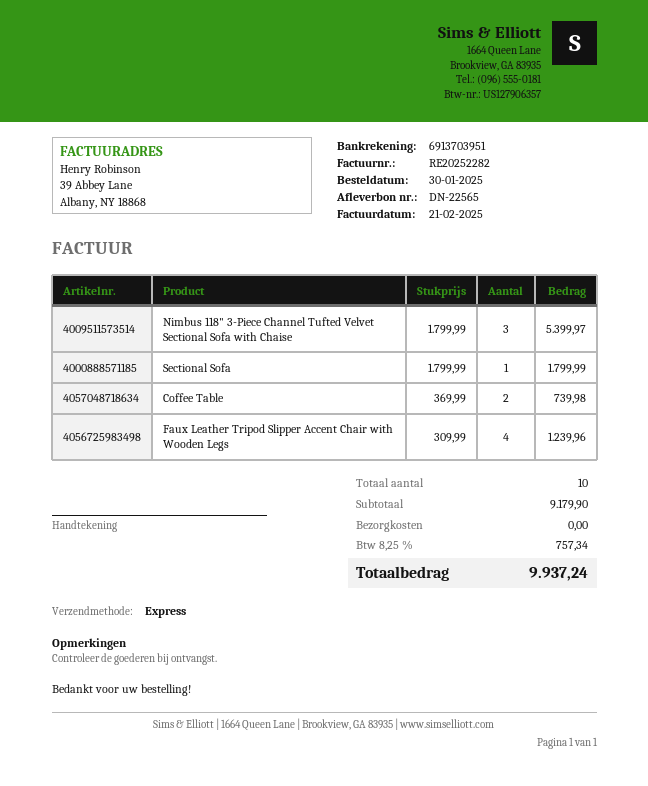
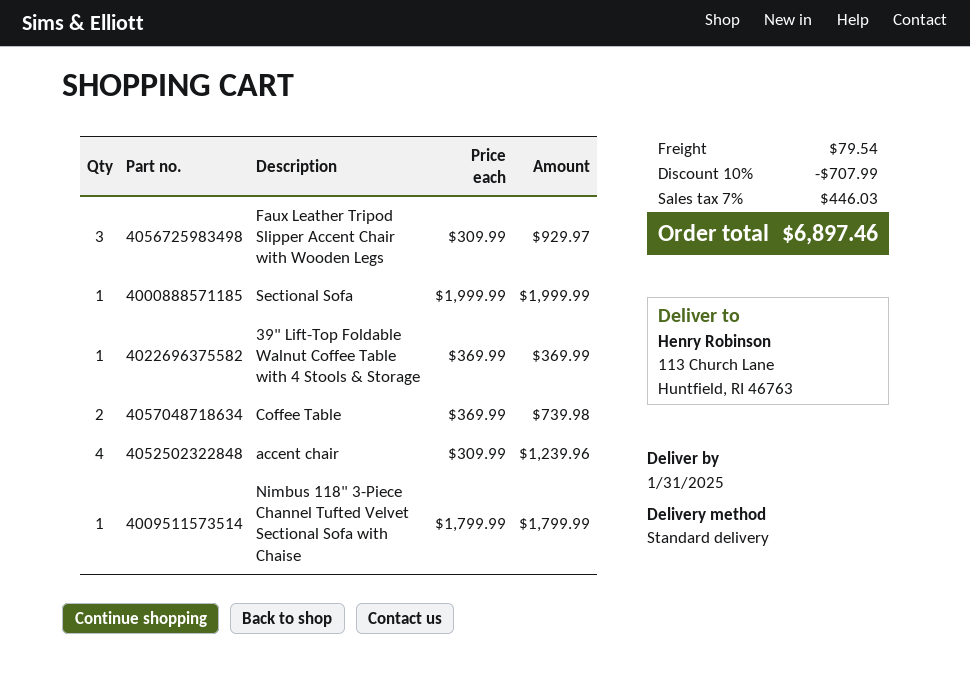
shipping method: express -> standard
Nimbus 118" 3-Piece Channel Tufted Velvet Sectional Sofa with Chaise: 3 x 1799.99 = 5399.97 -> 1 x 1799.99 = 1799.99
Sectional Sofa: 1 x 1799.99 = 1799.99 -> 1 x 1999.99 = 1999.99
Faux Leather Tripod Slipper Accent Chair with Wooden Legs: 4 x 309.99 = 1239.96 -> 3 x 309.99 = 929.97
39" Lift-Top Foldable Walnut Coffee Table with 4 Stools & Storage: none -> 1 x 369.99 = 369.99
accent chair: none -> 4 x 309.99 = 1239.96
discount: none -> 10% = 707.99
shipping: 0.00 -> 79.54
tax: 8.25% = 757.34 -> 7% = 446.03
total: 9937.24 -> 6897.46

